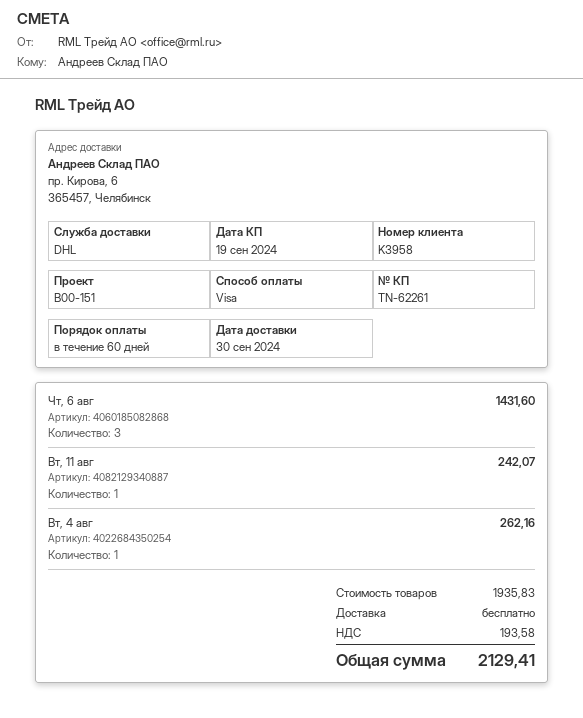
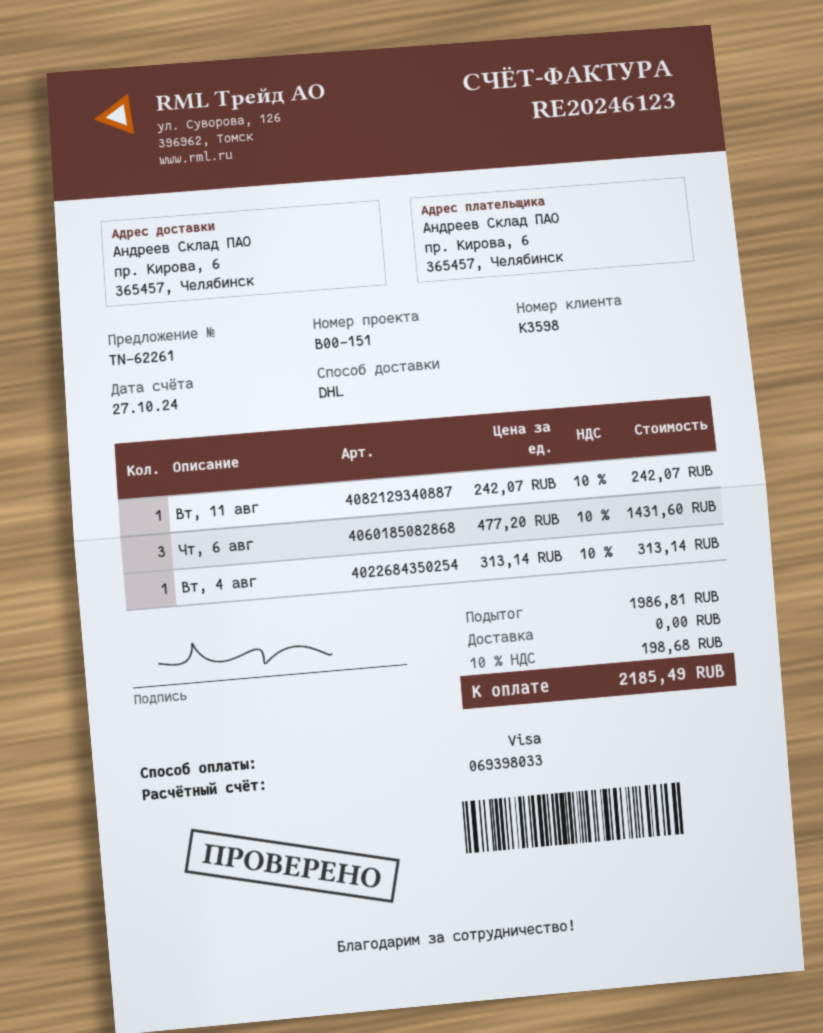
customer number: K3958 -> K3598
Вт, 4 авг: 1 for 262.16 -> 1 for 313.14
subtotal: 1935.83 -> 1986.81
tax: 193.58 -> 198.68
total: 2129.41 -> 2185.49

